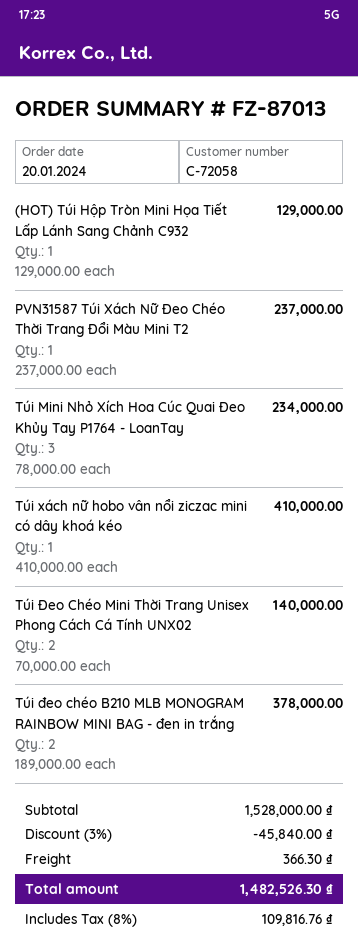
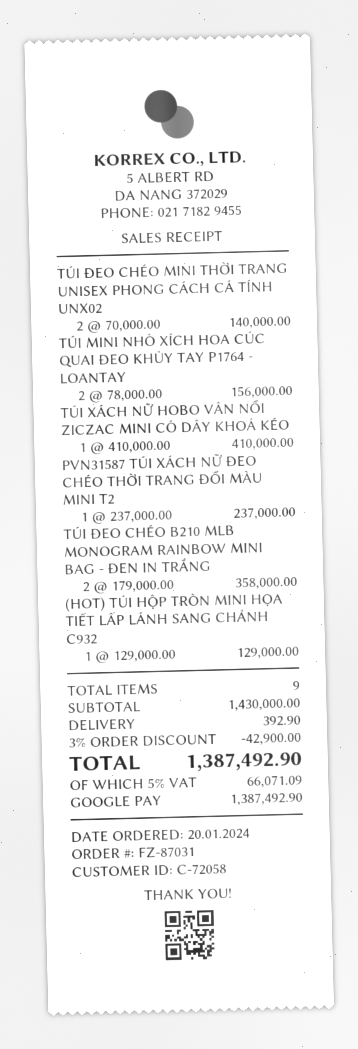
order number: FZ-87013 -> FZ-87031
Túi Mini Nhỏ Xích Hoa Cúc Quai Đeo Khủy Tay P1764 - LoanTay: 3 x 78000.00 = 234000.00 -> 2 x 78000.00 = 156000.00
Túi đeo chéo B210 MLB MONOGRAM RAINBOW MINI BAG - đen in trắng: 2 x 189000.00 = 378000.00 -> 2 x 179000.00 = 358000.00
subtotal: 1528000.00 -> 1430000.00
discount: 3% = 45840.00 -> 3% = 42900.00
shipping: 366.30 -> 392.90
tax: 8% = 109816.76 -> 5% = 66071.09
total: 1482526.30 -> 1387492.90

